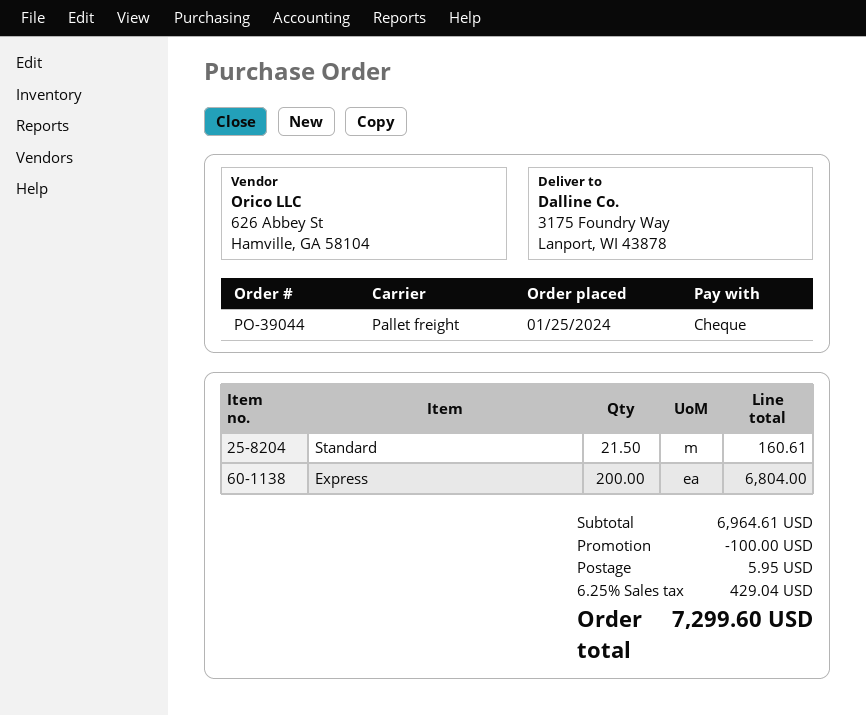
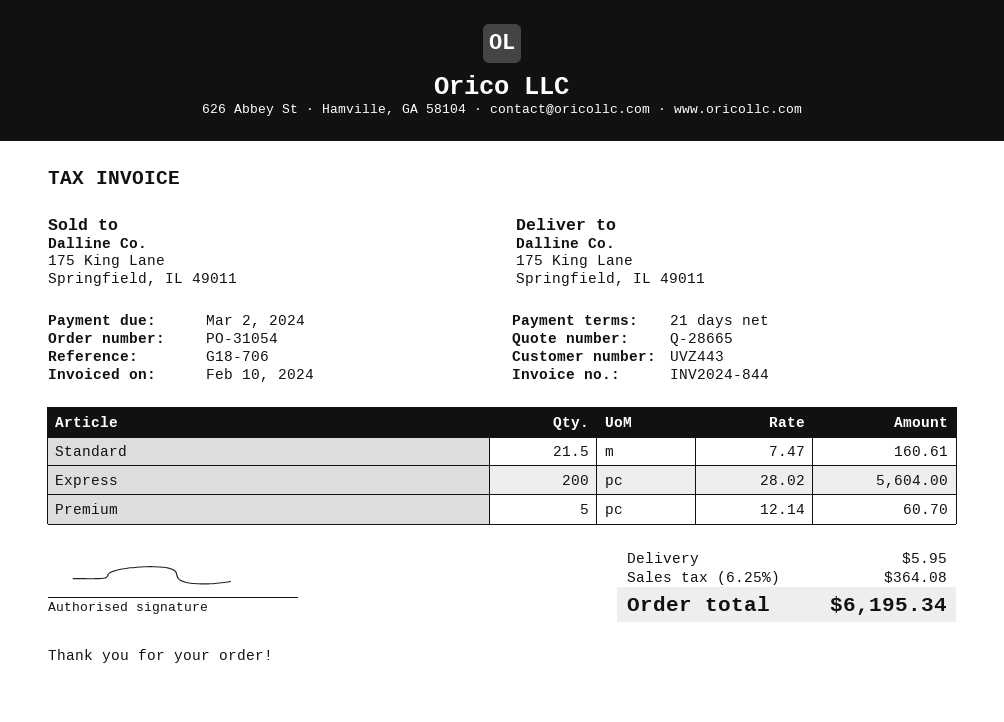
order number: PO-39044 -> PO-31054
ship to: 3175 Foundry Way, Lanport, WI 43878 -> 175 King Lane, Springfield, IL 49011
Express: 200 for 6804.00 -> 200 for 5604.00
Premium: none -> 5 for 60.70
discount: 100.00 -> none
tax: 6.25% = 429.04 -> 6.25% = 364.08
total: 7299.60 -> 6195.34

